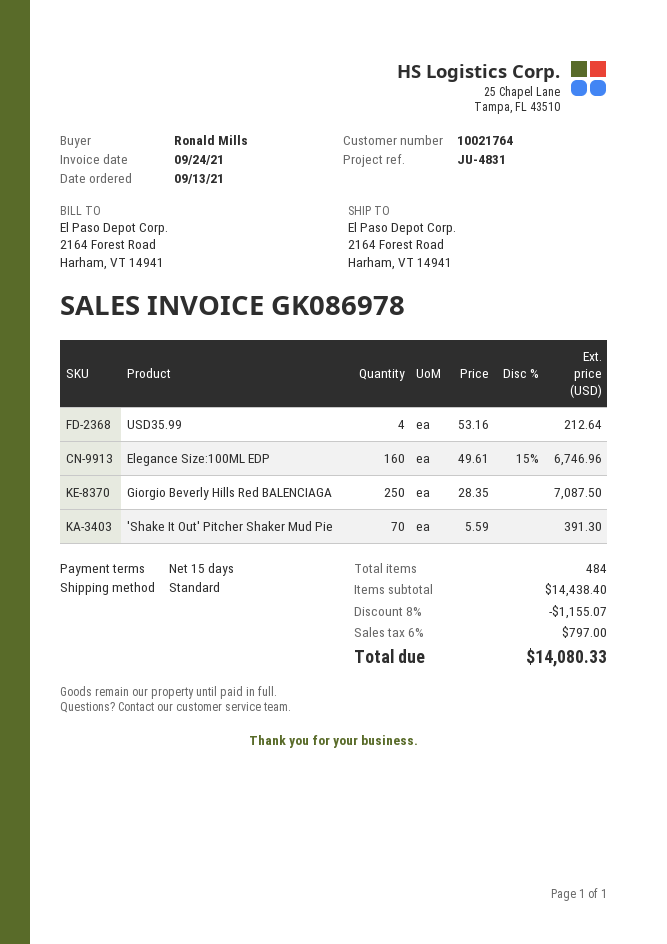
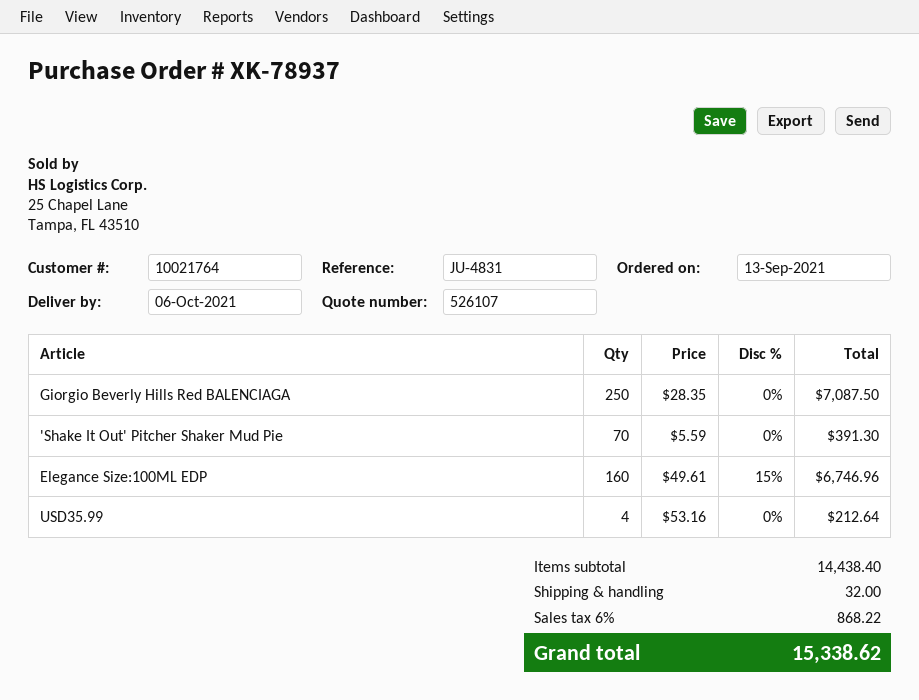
discount: 8% = 1155.07 -> none
shipping: none -> 32.00
tax: 6% = 797.00 -> 6% = 868.22
total: 14080.33 -> 15338.62

